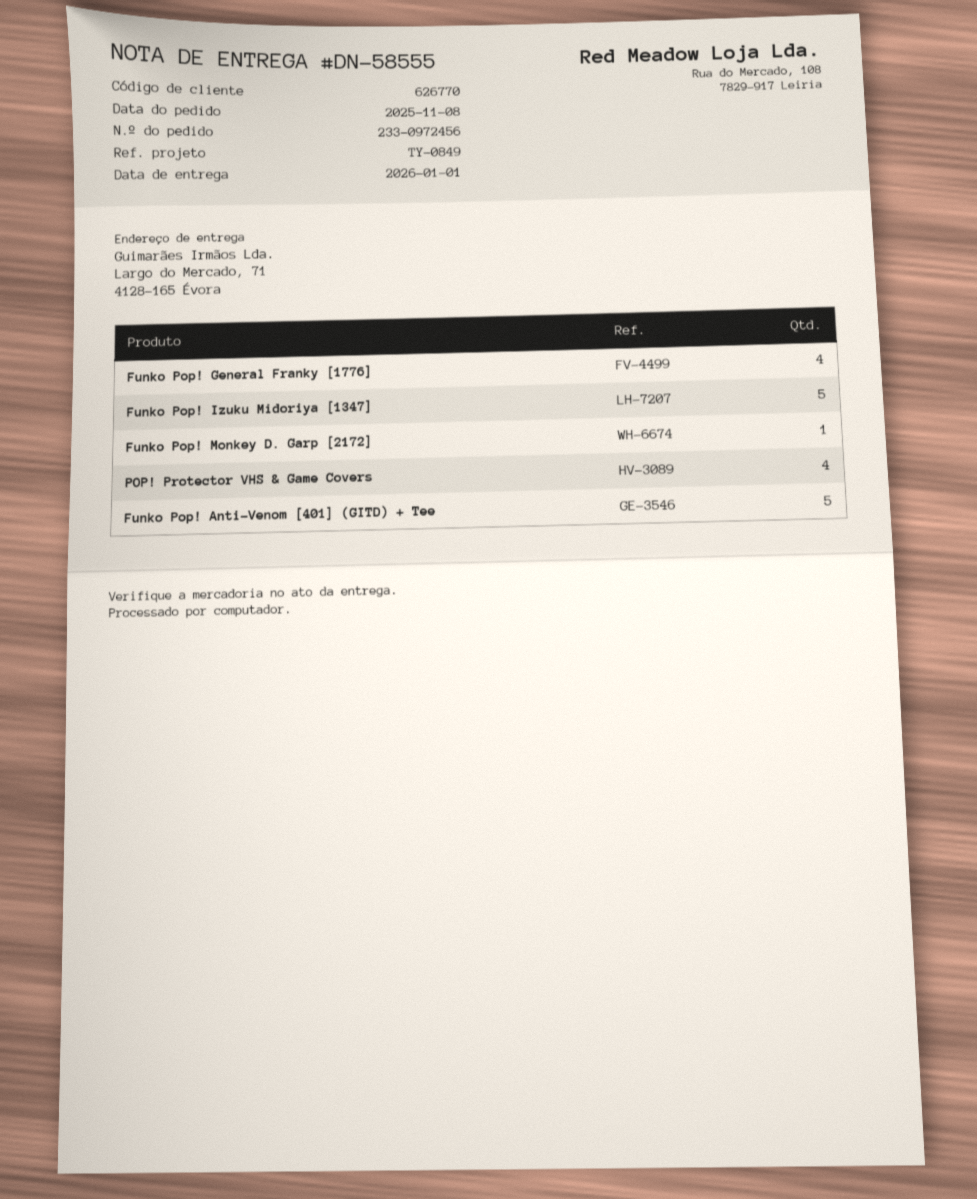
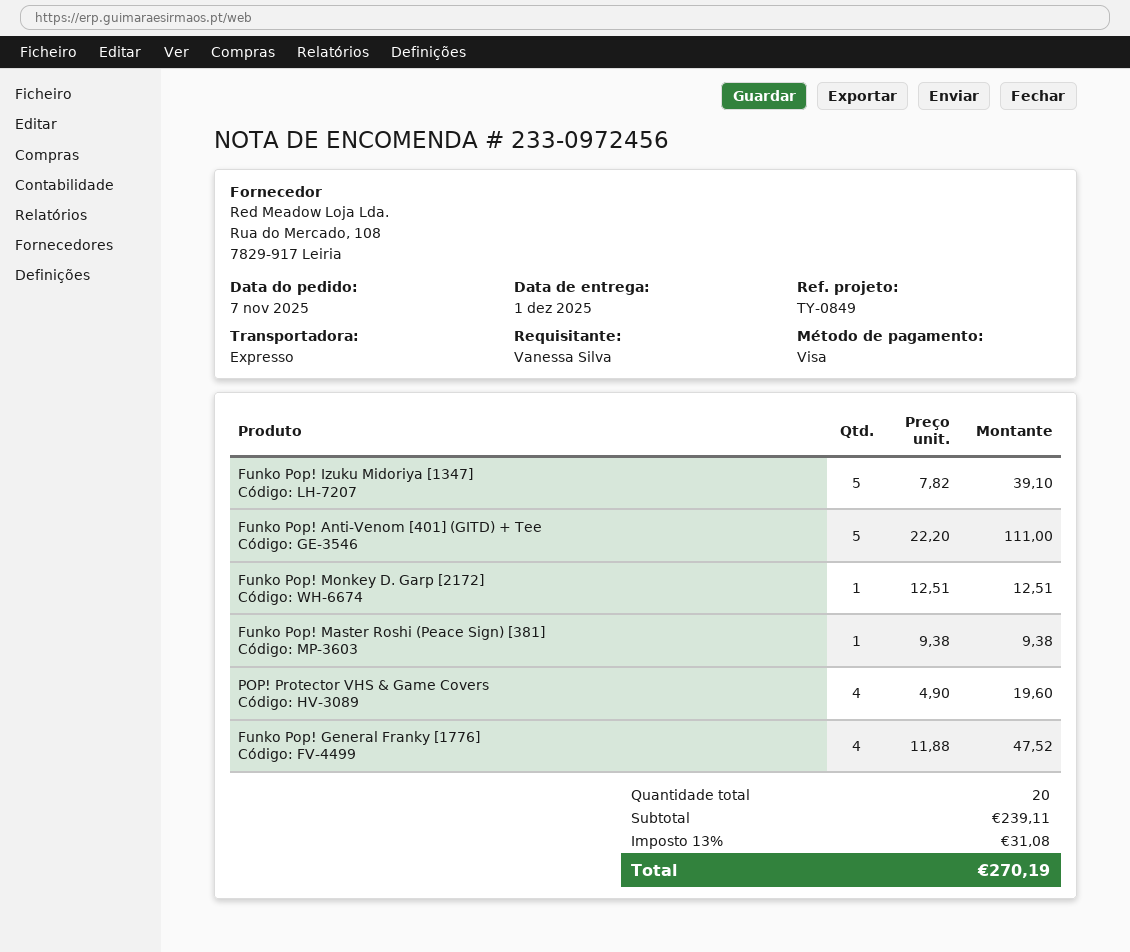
order date: 2025-11-08 -> 2025-11-07
delivery date: 2026-01-01 -> 2025-12-01
Funko Pop! Master Roshi (Peace Sign) [381]: none -> 1

